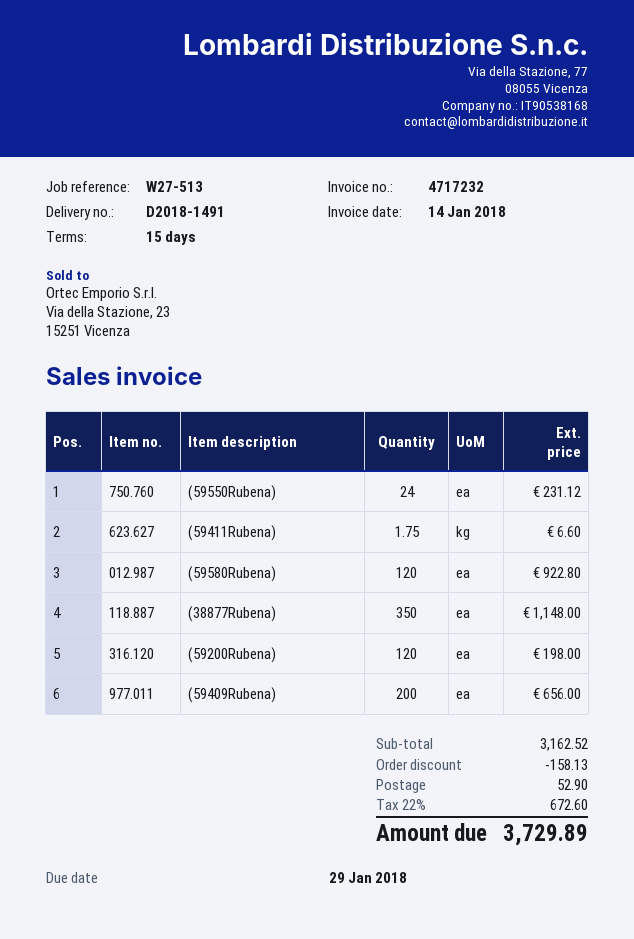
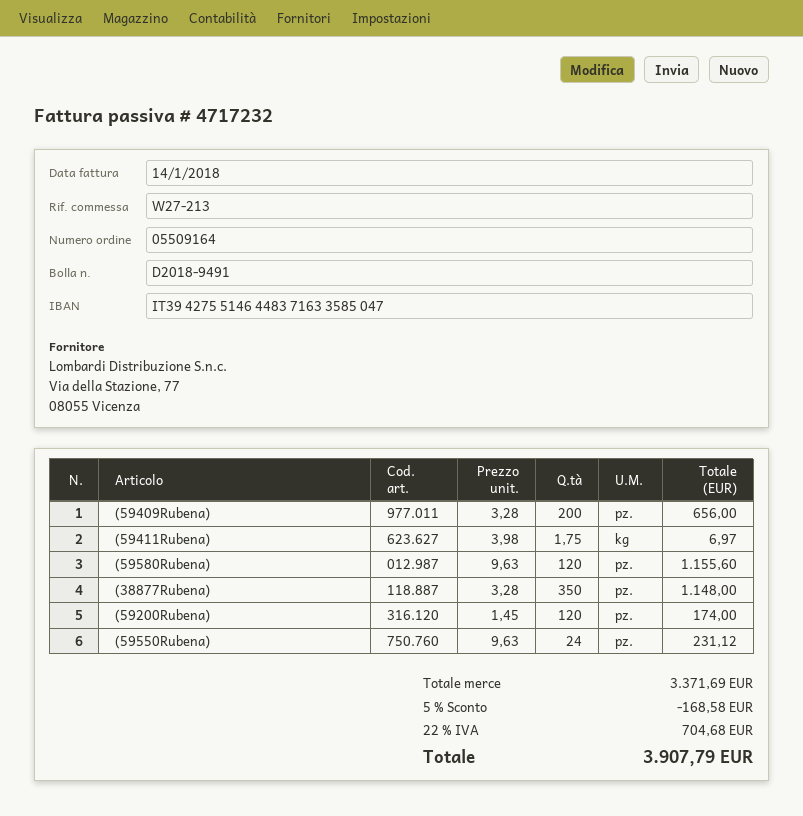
delivery note number: D2018-1491 -> D2018-9491
reference: W27-513 -> W27-213
(59411Rubena): 1.75 for 6.60 -> 1.75 for 6.97
(59580Rubena): 120 for 922.80 -> 120 for 1155.60
(59200Rubena): 120 for 198.00 -> 120 for 174.00
subtotal: 3162.52 -> 3371.69
discount: 158.13 -> 168.58
shipping: 52.90 -> none
tax: 22% = 672.60 -> 22% = 704.68
total: 3729.89 -> 3907.79

